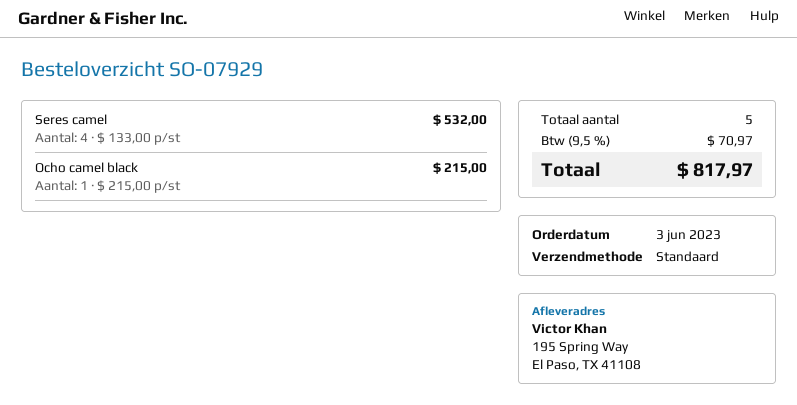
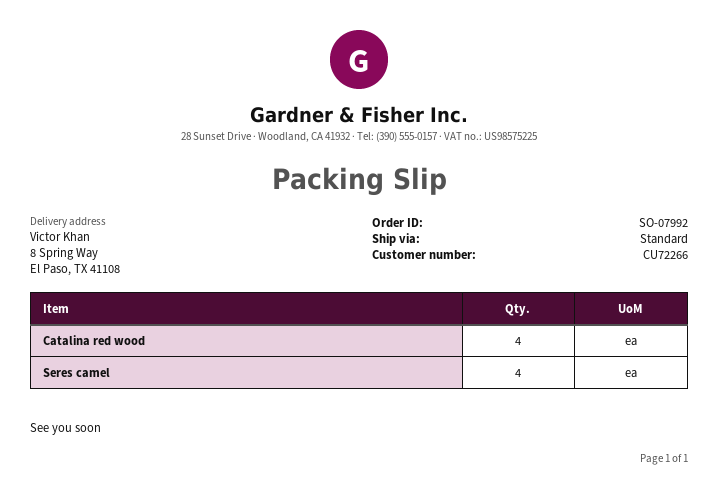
order number: SO-07929 -> SO-07992
ship to: 195 Spring Way, El Paso, TX 41108 -> 8 Spring Way, El Paso, TX 41108
Ocho camel black: 1 -> none
Catalina red wood: none -> 4

